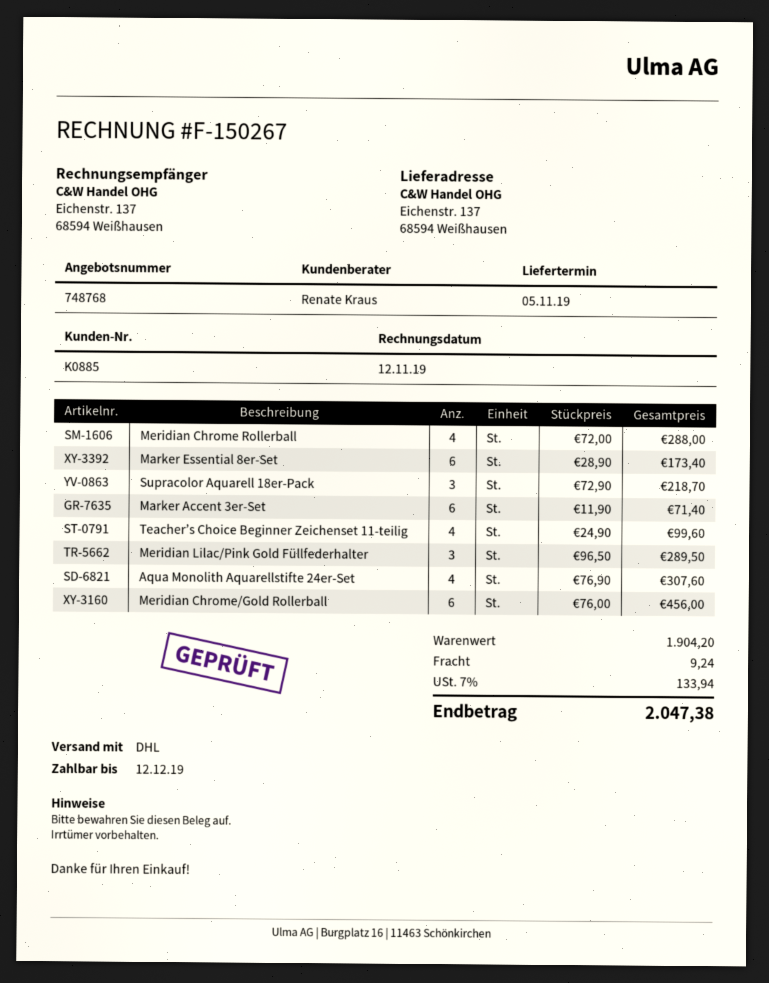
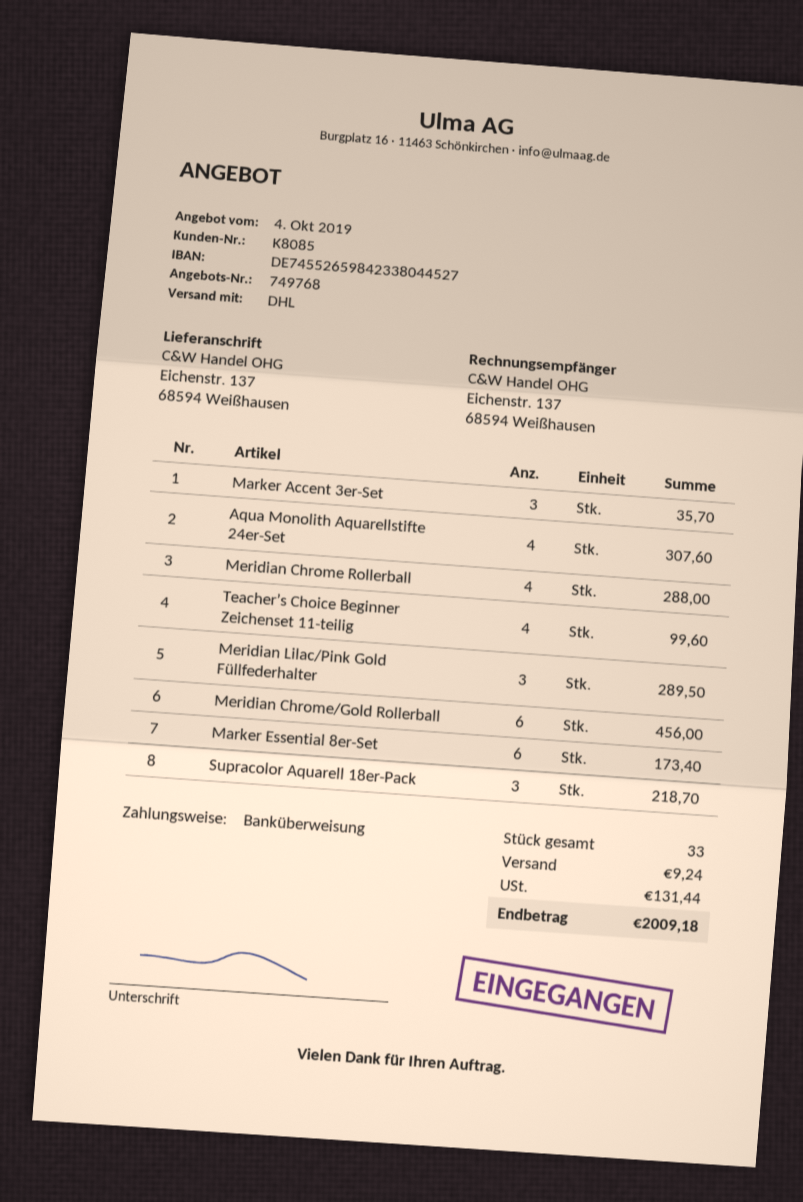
quote number: 748768 -> 749768
customer number: K0885 -> K8085
Marker Accent 3er-Set: 6 for 71.40 -> 3 for 35.70
tax: 133.94 -> 131.44
total: 2047.38 -> 2009.18

